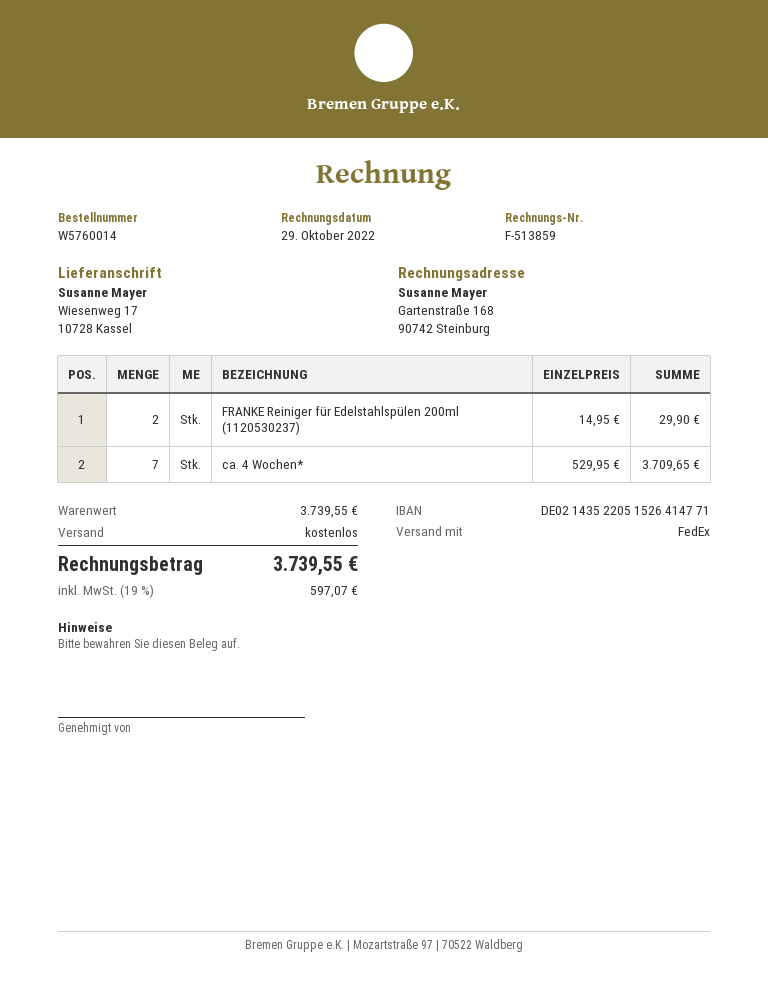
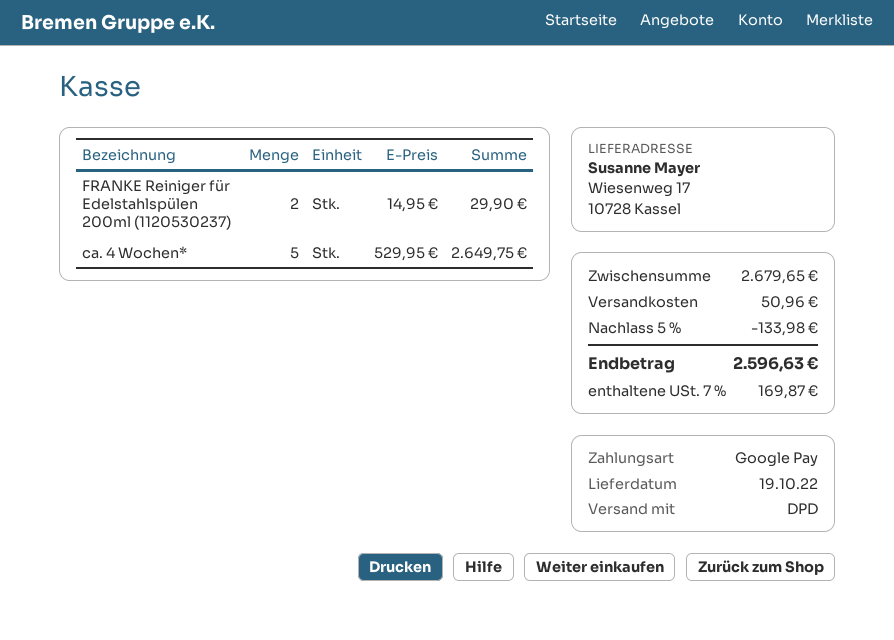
shipping method: FedEx -> DPD
ca. 4 Wochen*: 7 x 529.95 = 3709.65 -> 5 x 529.95 = 2649.75
subtotal: 3739.55 -> 2679.65
discount: none -> 5% = 133.98
shipping: 0.00 -> 50.96
tax: 19% = 597.07 -> 7% = 169.87
total: 3739.55 -> 2596.63

